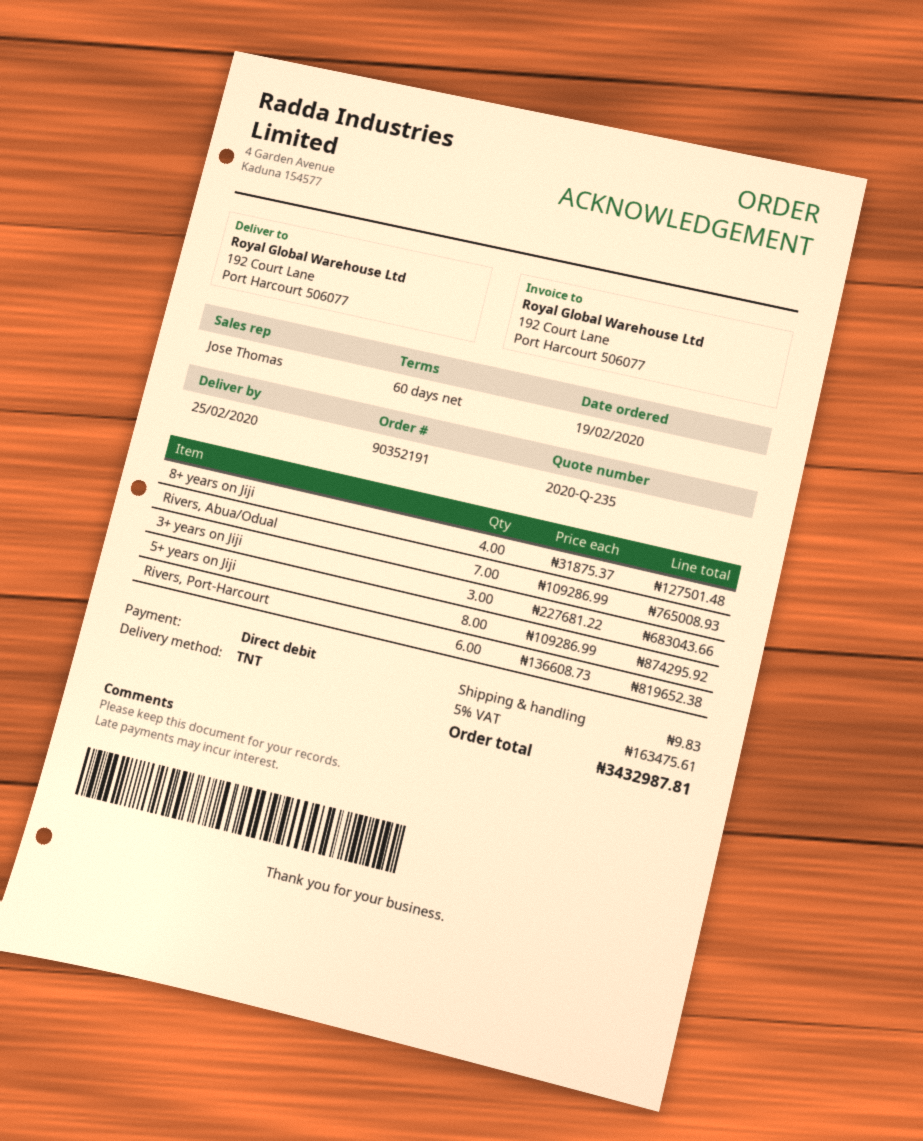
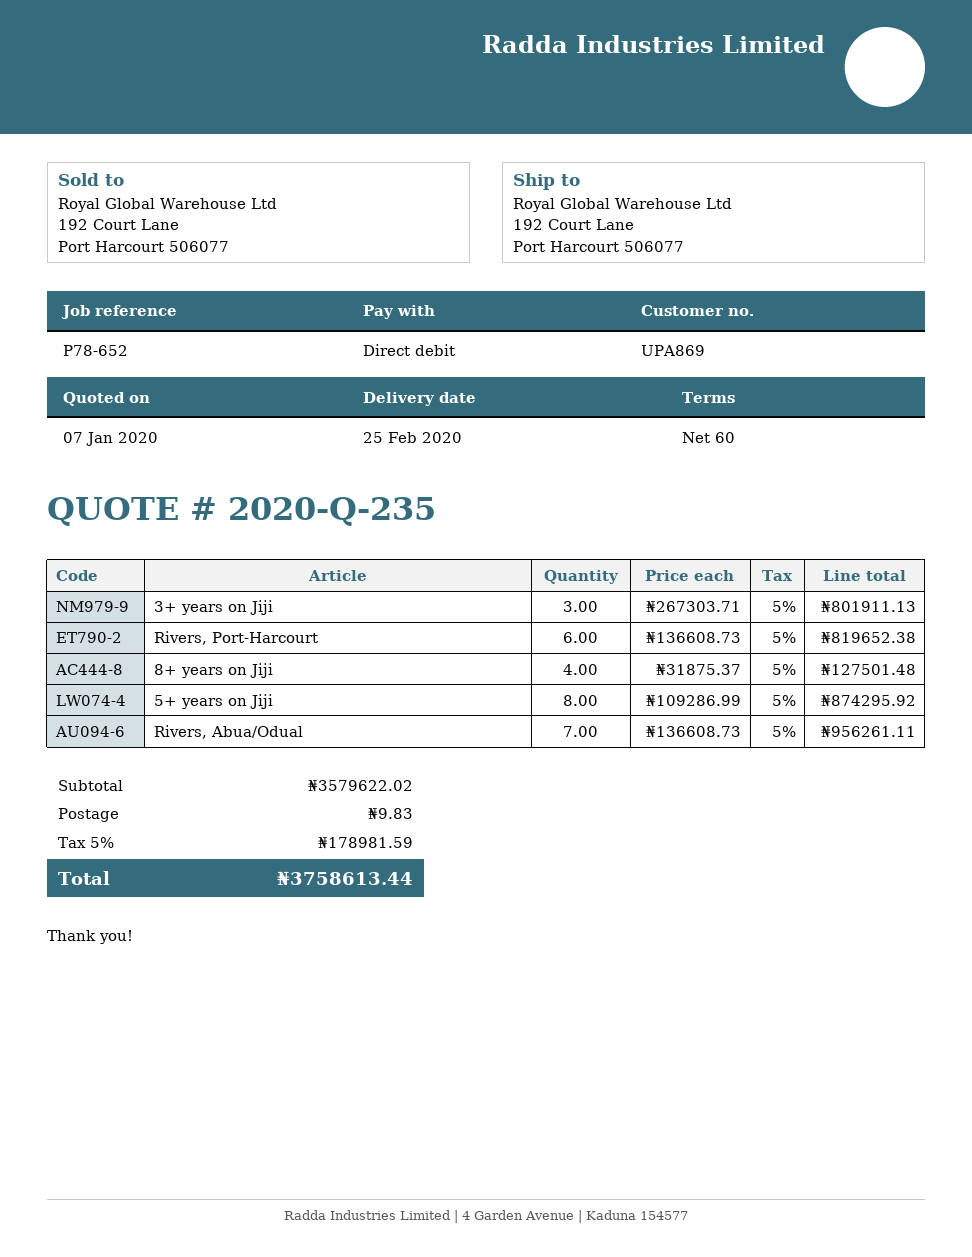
Rivers, Abua/Odual: 7 x 109286.99 = 765008.93 -> 7 x 136608.73 = 956261.11
3+ years on Jiji: 3 x 227681.22 = 683043.66 -> 3 x 267303.71 = 801911.13
tax: 5% = 163475.61 -> 5% = 178981.59
total: 3432987.81 -> 3758613.44

